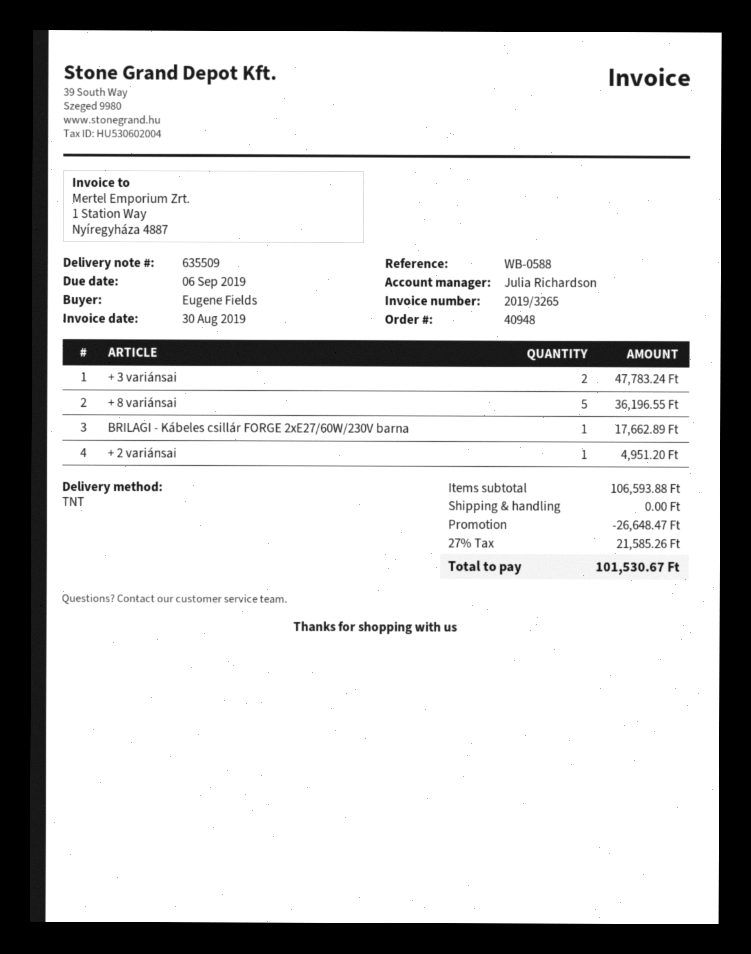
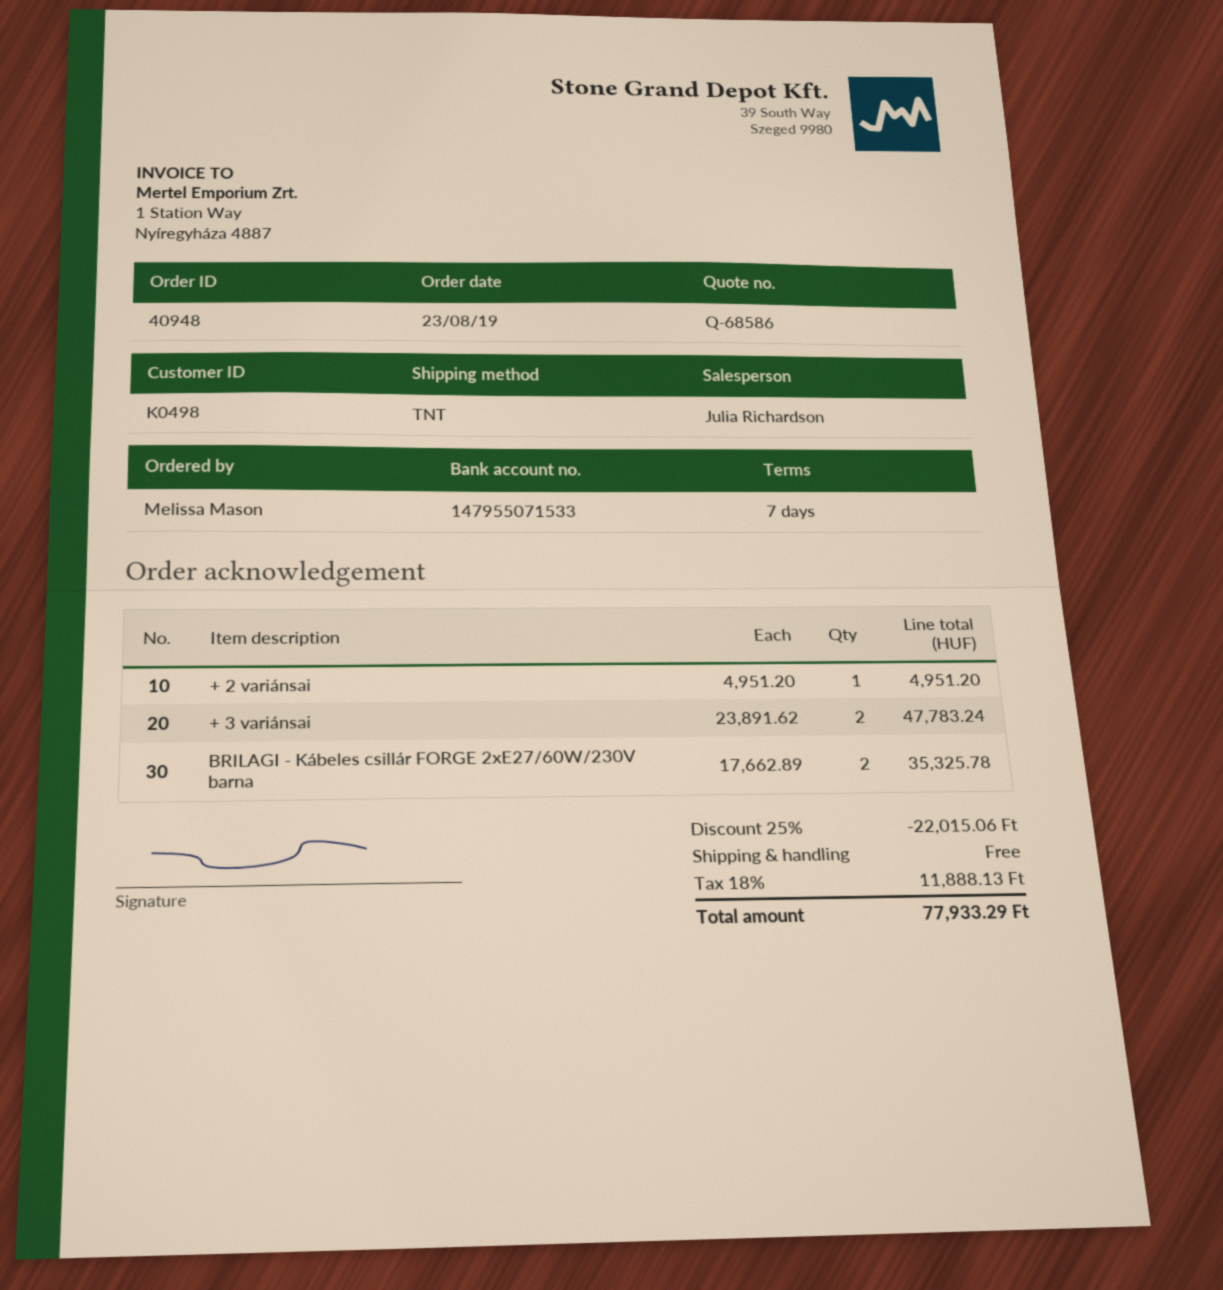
ordered by: Eugene Fields -> Melissa Mason
+ 8 variánsai: 5 for 36196.55 -> none
BRILAGI - Kábeles csillár FORGE 2xE27/60W/230V barna: 1 for 17662.89 -> 2 for 35325.78
discount: 26648.47 -> 22015.06
tax: 27% = 21585.26 -> 18% = 11888.13
total: 101530.67 -> 77933.29

